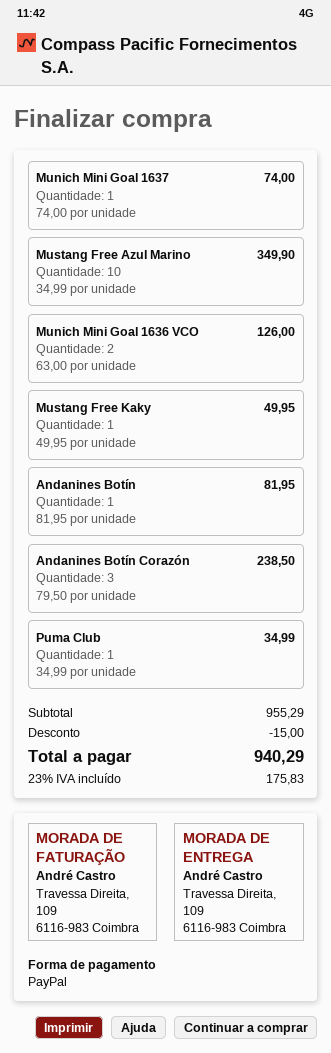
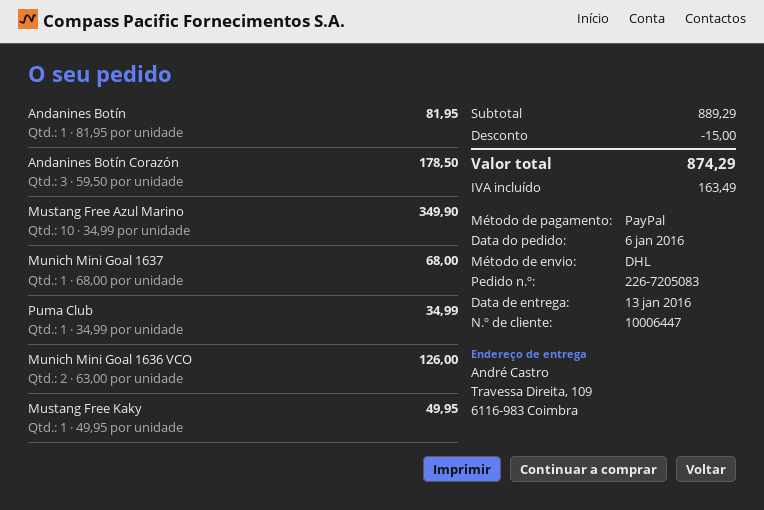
Munich Mini Goal 1637: 1 x 74.00 = 74.00 -> 1 x 68.00 = 68.00
Andanines Botín Corazón: 3 x 79.50 = 238.50 -> 3 x 59.50 = 178.50
subtotal: 955.29 -> 889.29
tax: 175.83 -> 163.49
total: 940.29 -> 874.29

